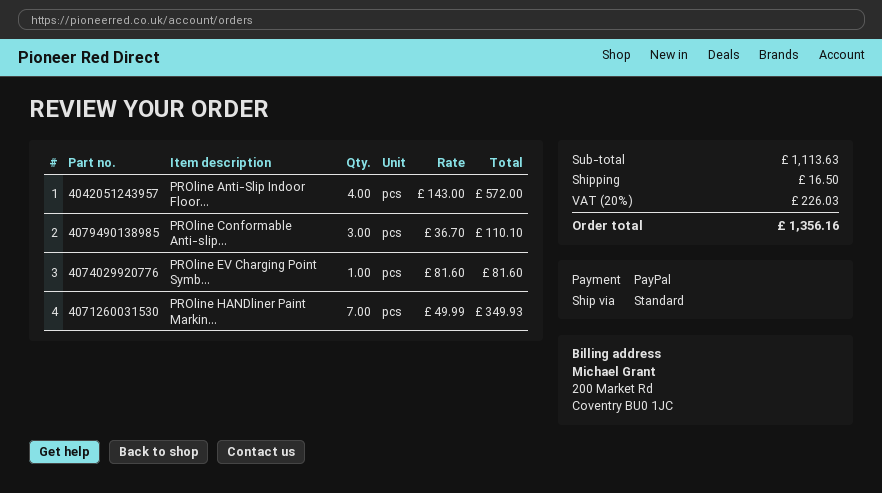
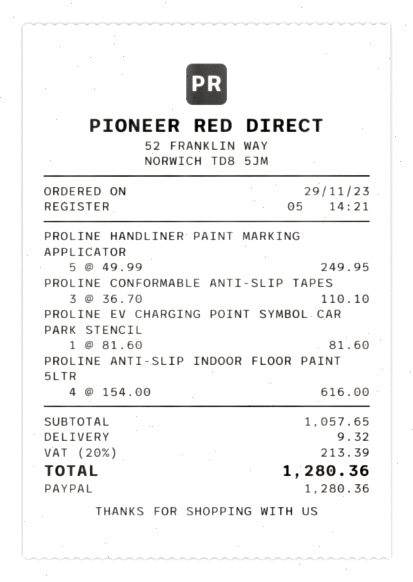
PROline Anti-Slip Indoor Floor...: 4 x 143.00 = 572.00 -> 4 x 154.00 = 616.00
PROline HANDliner Paint Markin...: 7 x 49.99 = 349.93 -> 5 x 49.99 = 249.95
subtotal: 1113.63 -> 1057.65
shipping: 16.50 -> 9.32
tax: 20% = 226.03 -> 20% = 213.39
total: 1356.16 -> 1280.36

